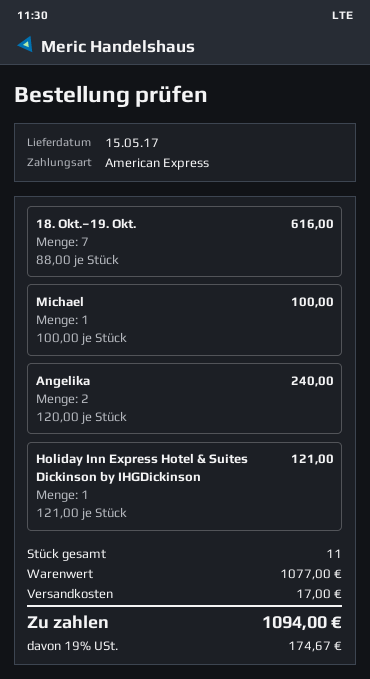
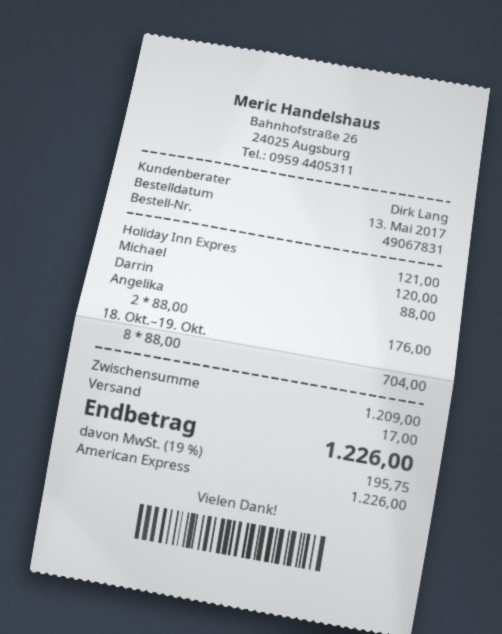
18. Okt.–19. Okt.: 7 x 88.00 = 616.00 -> 8 x 88.00 = 704.00
Michael: 1 x 100.00 = 100.00 -> 1 x 120.00 = 120.00
Angelika: 2 x 120.00 = 240.00 -> 2 x 88.00 = 176.00
Darrin: none -> 1 x 88.00 = 88.00
subtotal: 1077.00 -> 1209.00
tax: 19% = 174.67 -> 19% = 195.75
total: 1094.00 -> 1226.00

